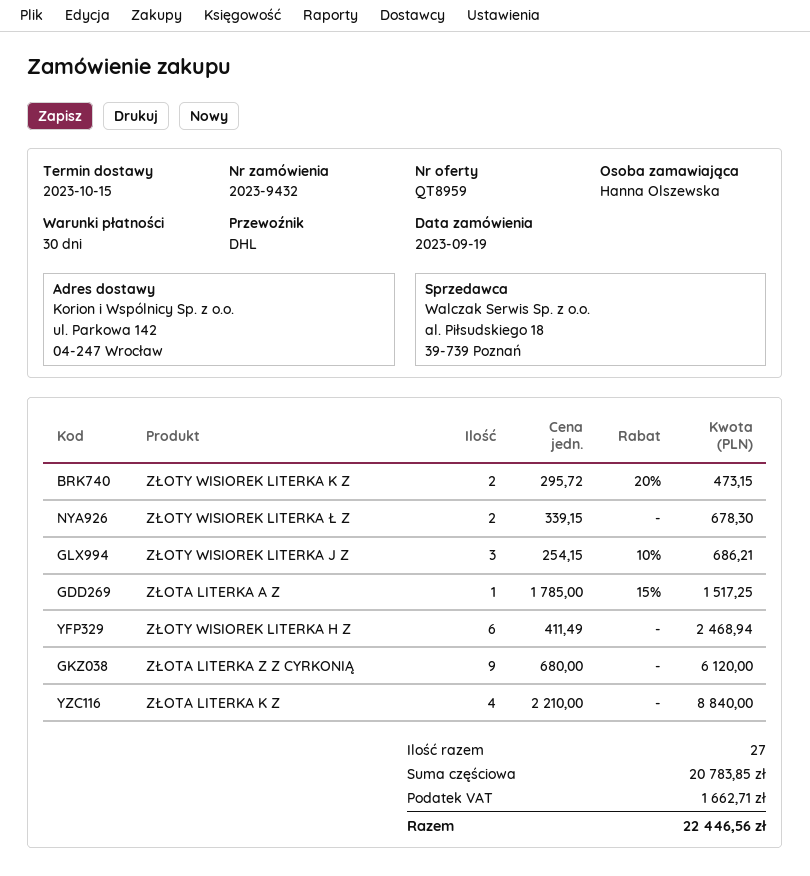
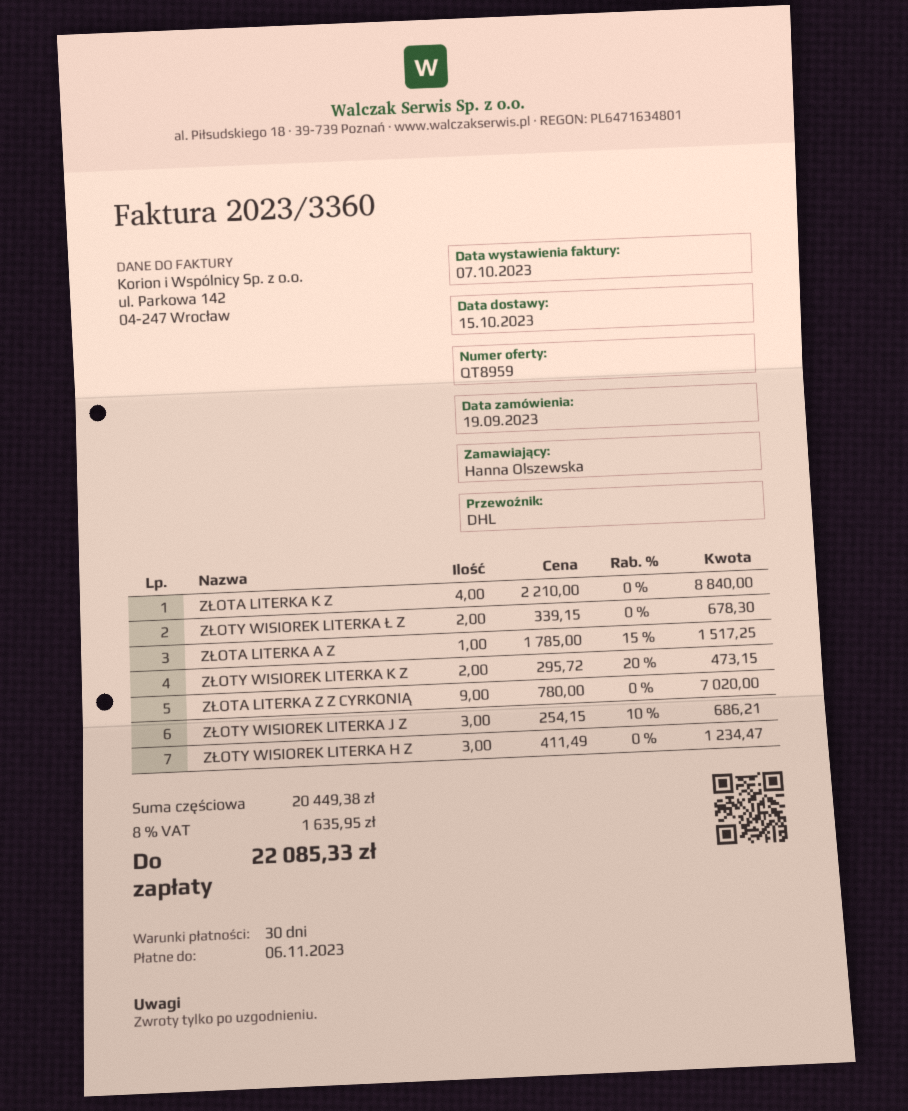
ZŁOTY WISIOREK LITERKA H Z: 6 x 411.49 = 2468.94 -> 3 x 411.49 = 1234.47
ZŁOTA LITERKA Z Z CYRKONIĄ: 9 x 680.00 = 6120.00 -> 9 x 780.00 = 7020.00
subtotal: 20783.85 -> 20449.38
tax: 1662.71 -> 1635.95
total: 22446.56 -> 22085.33

